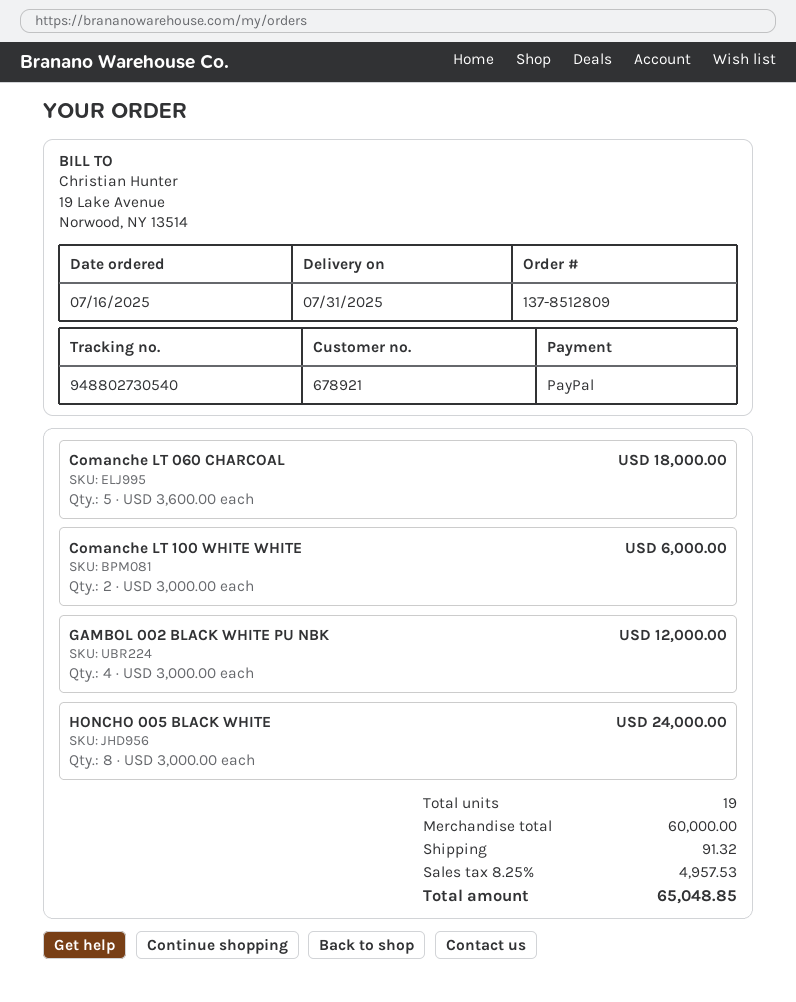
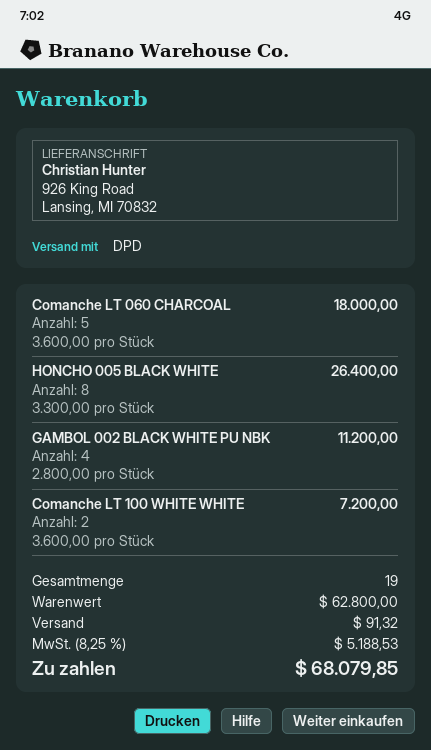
Comanche LT 100 WHITE WHITE: 2 x 3000.00 = 6000.00 -> 2 x 3600.00 = 7200.00
GAMBOL 002 BLACK WHITE PU NBK: 4 x 3000.00 = 12000.00 -> 4 x 2800.00 = 11200.00
HONCHO 005 BLACK WHITE: 8 x 3000.00 = 24000.00 -> 8 x 3300.00 = 26400.00
subtotal: 60000.00 -> 62800.00
tax: 8.25% = 4957.53 -> 8.25% = 5188.53
total: 65048.85 -> 68079.85

